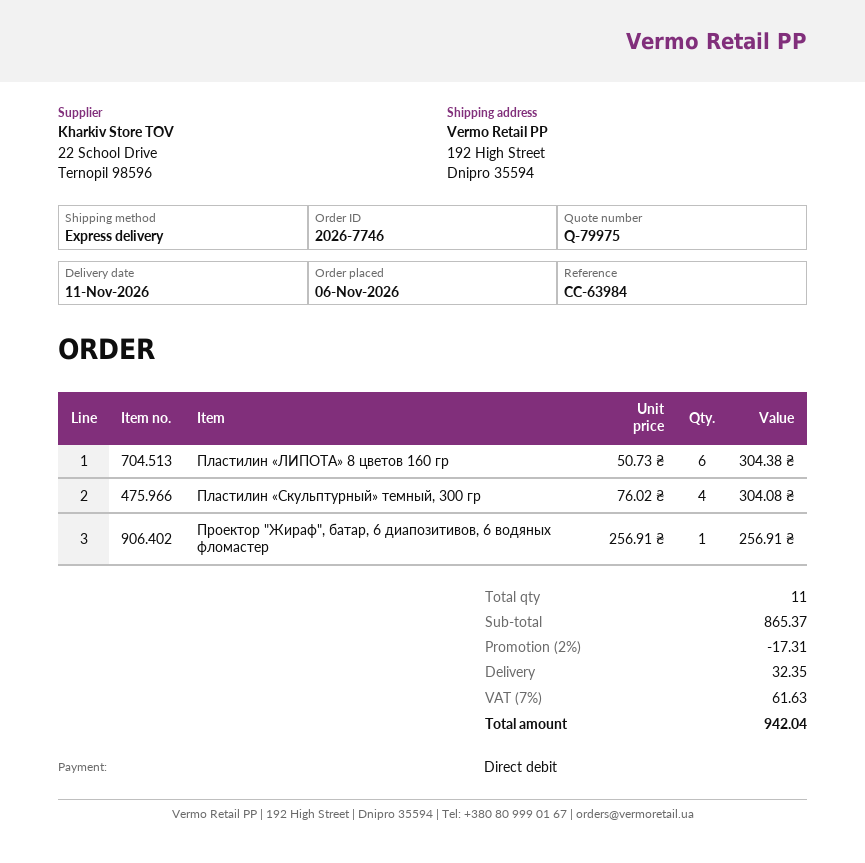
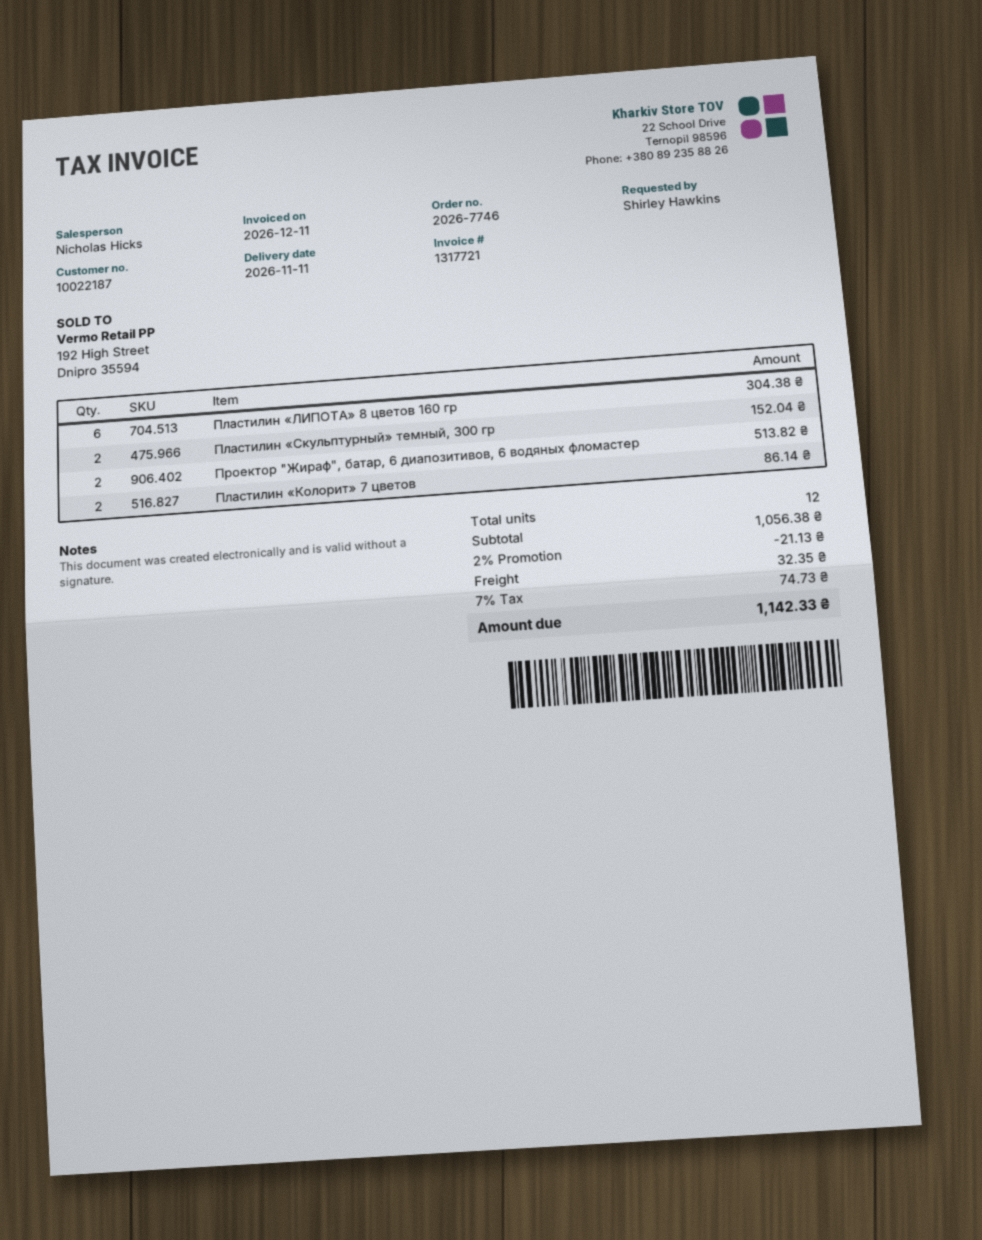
Пластилин «Скульптурный» темный, 300 гр: 4 for 304.08 -> 2 for 152.04
Проектор "Жираф", батар, 6 диапозитивов, 6 водяных фломастер: 1 for 256.91 -> 2 for 513.82
Пластилин «Колорит» 7 цветов: none -> 2 for 86.14
total quantity: 11 -> 12
subtotal: 865.37 -> 1056.38
discount: 2% = 17.31 -> 2% = 21.13
tax: 7% = 61.63 -> 7% = 74.73
total: 942.04 -> 1142.33

